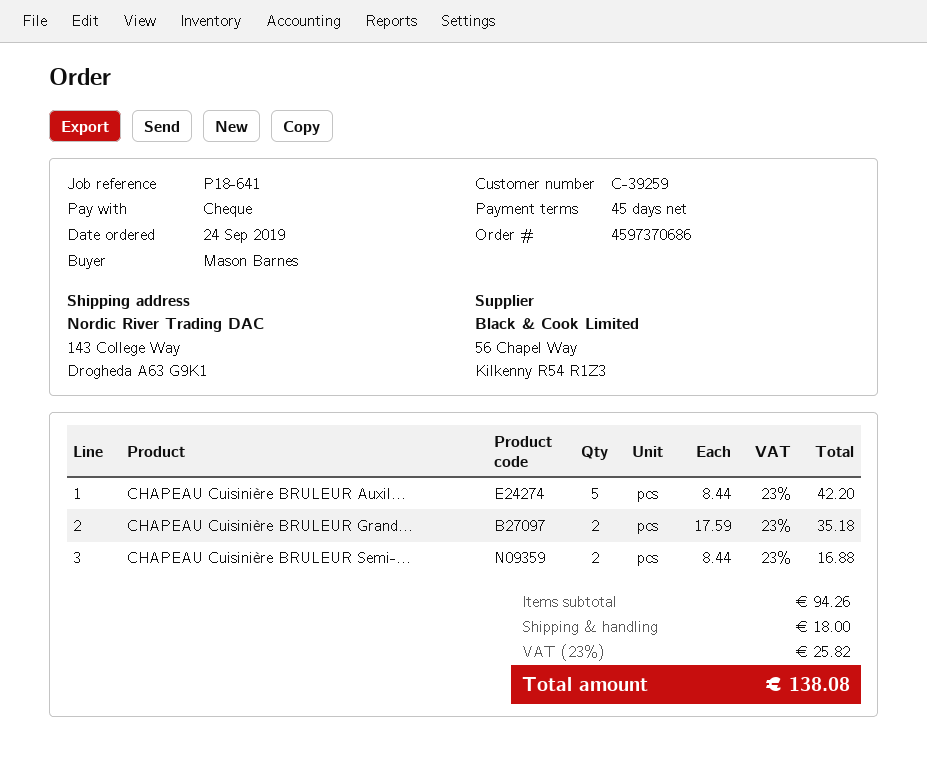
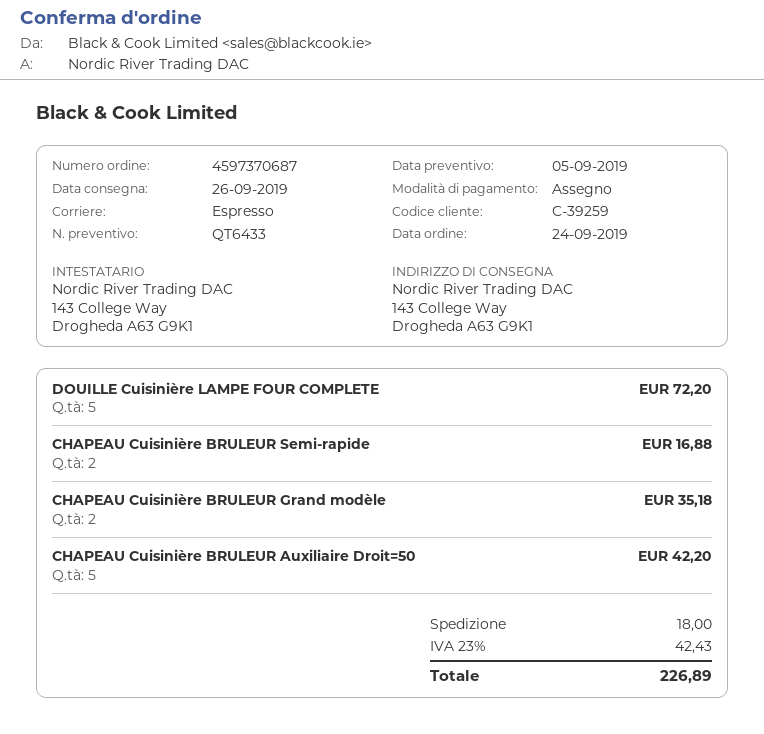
order number: 4597370686 -> 4597370687
DOUILLE Cuisinière LAMPE FOUR COMPLETE: none -> 5 for 72.20
tax: 23% = 25.82 -> 23% = 42.43
total: 138.08 -> 226.89

